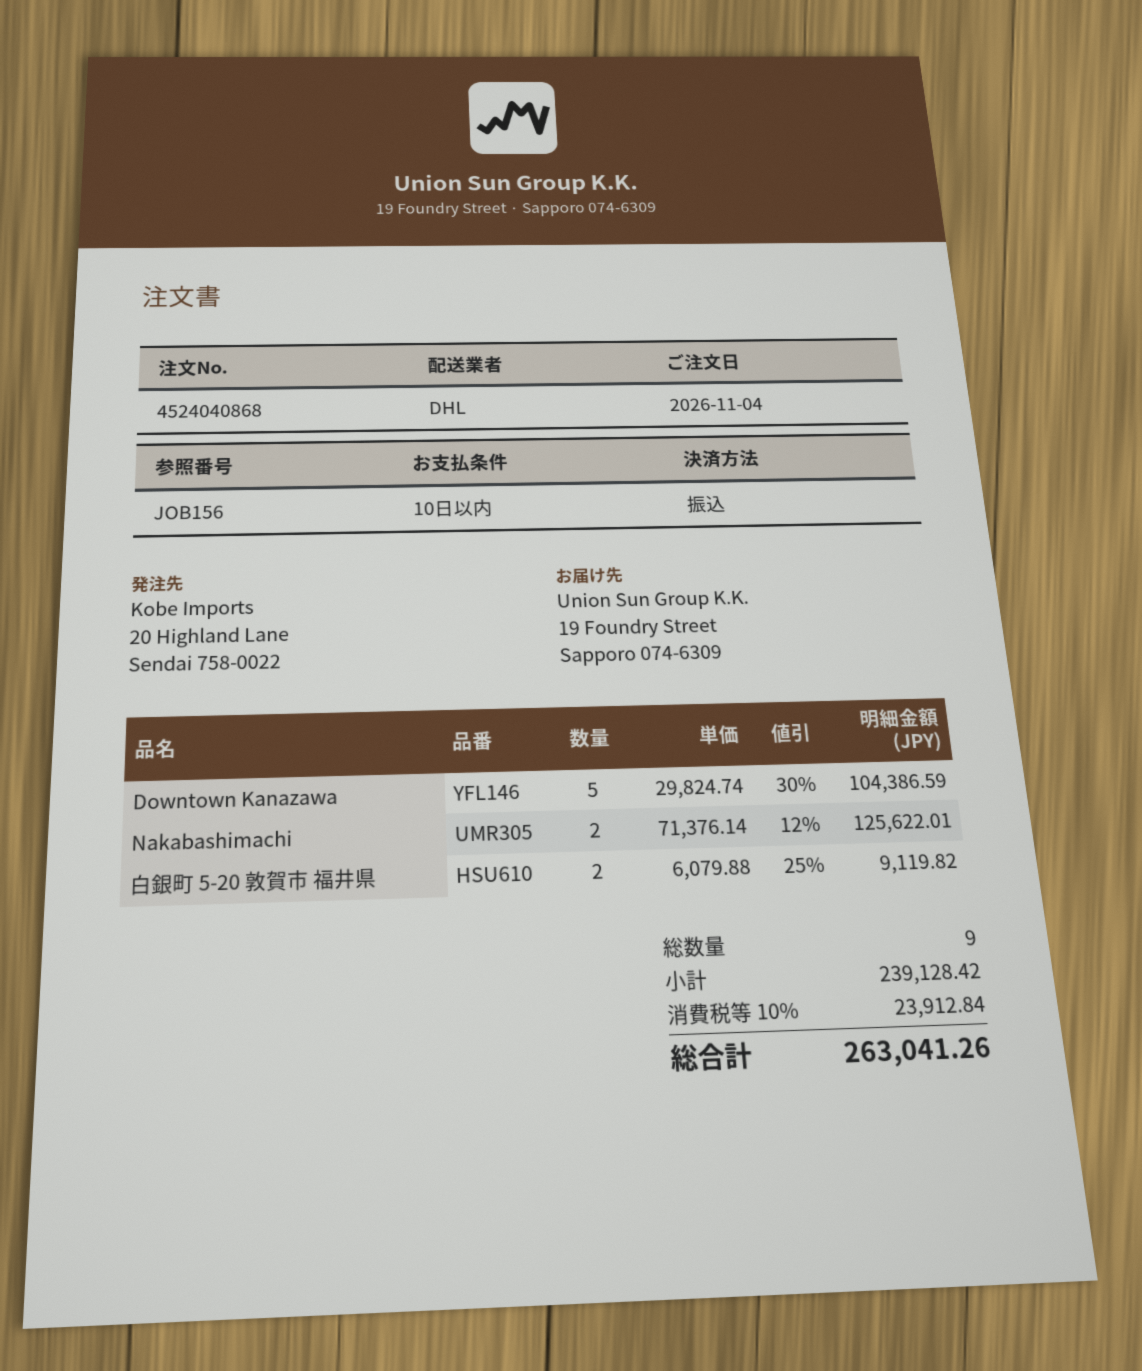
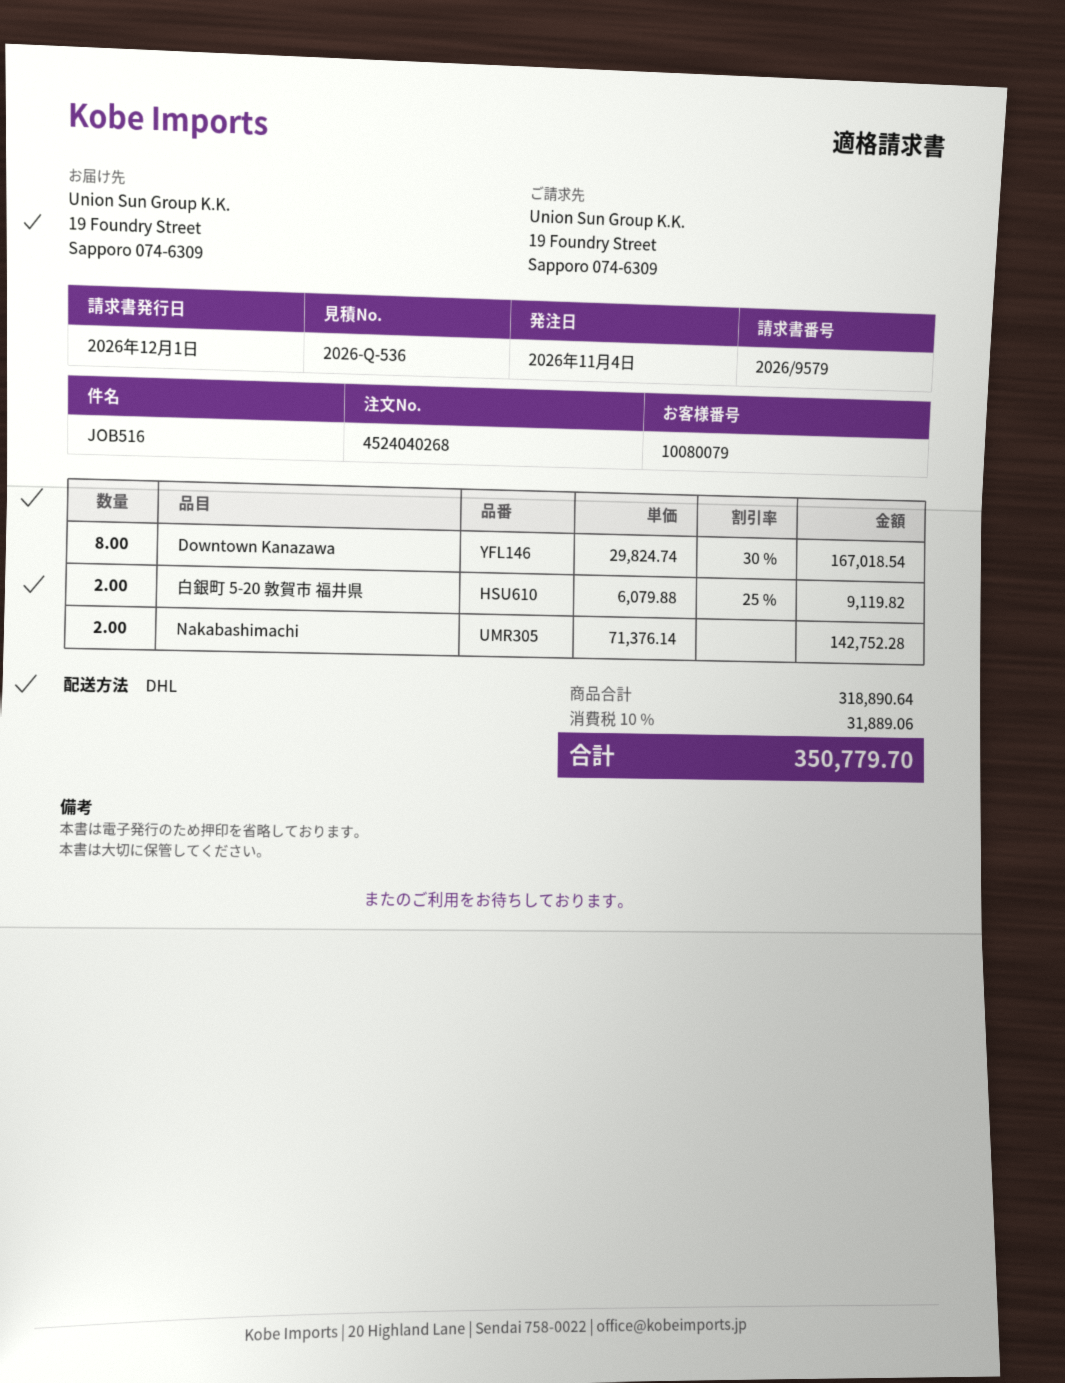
order number: 4524040868 -> 4524040268
reference: JOB156 -> JOB516
Downtown Kanazawa: 5 x 29824.74 - 30% = 104386.59 -> 8 x 29824.74 - 30% = 167018.54
Nakabashimachi: 2 x 71376.14 - 12% = 125622.01 -> 2 x 71376.14 = 142752.28
subtotal: 239128.42 -> 318890.64
tax: 10% = 23912.84 -> 10% = 31889.06
total: 263041.26 -> 350779.70

